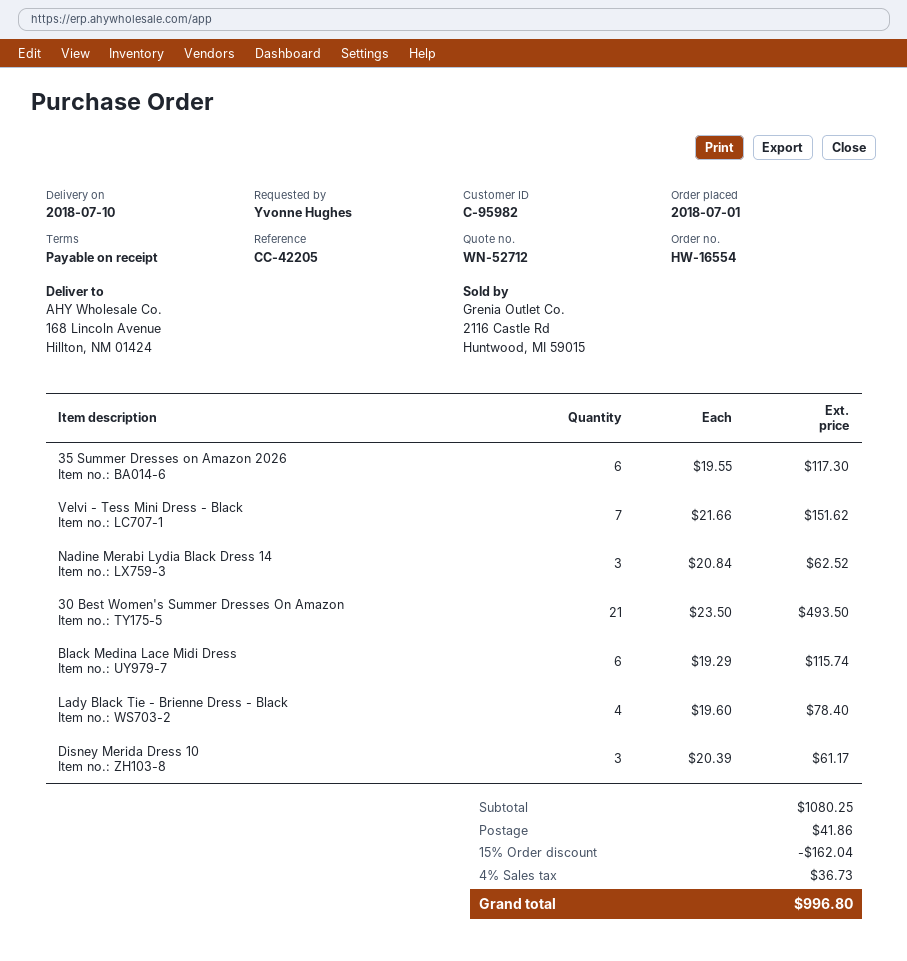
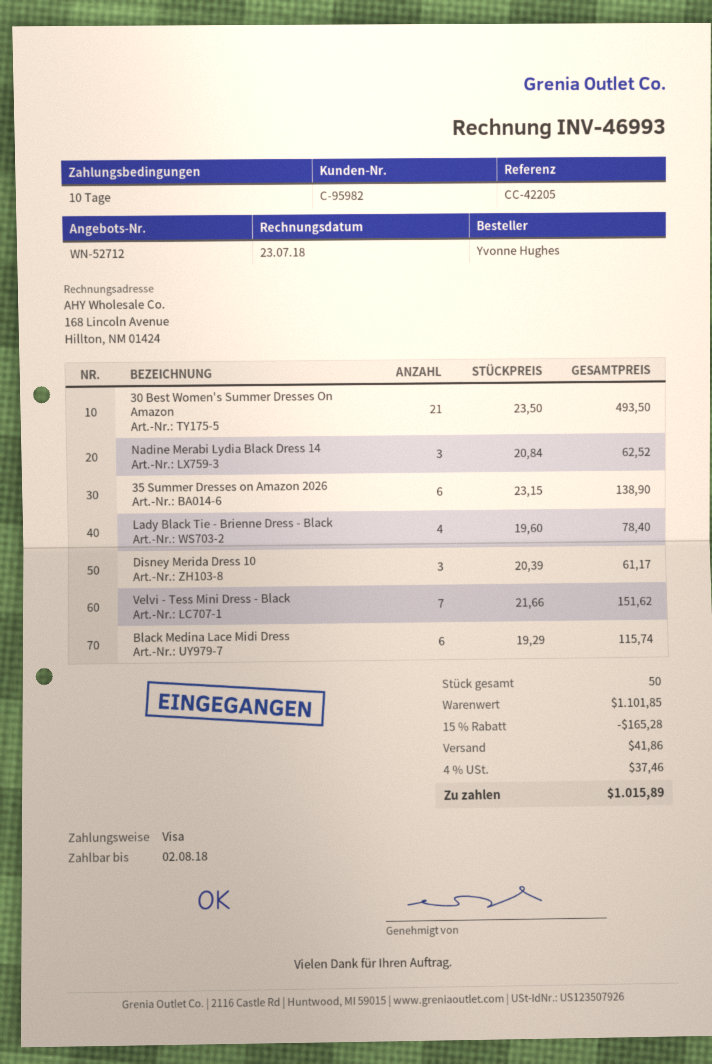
payment terms: on receipt -> 10 days
35 Summer Dresses on Amazon 2026: 6 x 19.55 = 117.30 -> 6 x 23.15 = 138.90
subtotal: 1080.25 -> 1101.85
discount: 15% = 162.04 -> 15% = 165.28
tax: 4% = 36.73 -> 4% = 37.46
total: 996.80 -> 1015.89

